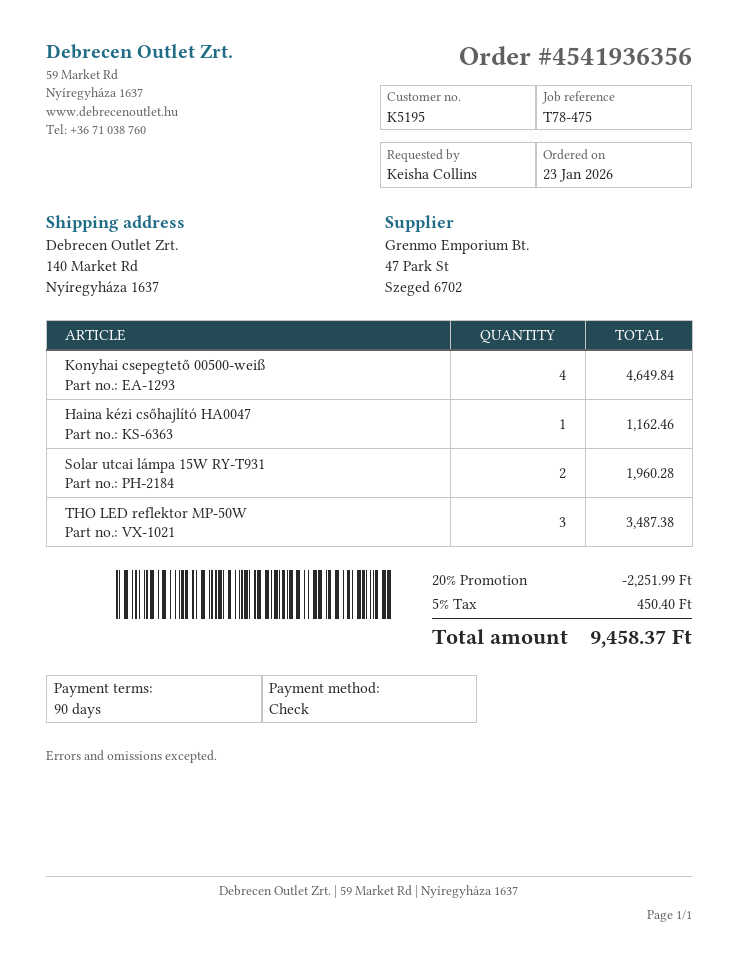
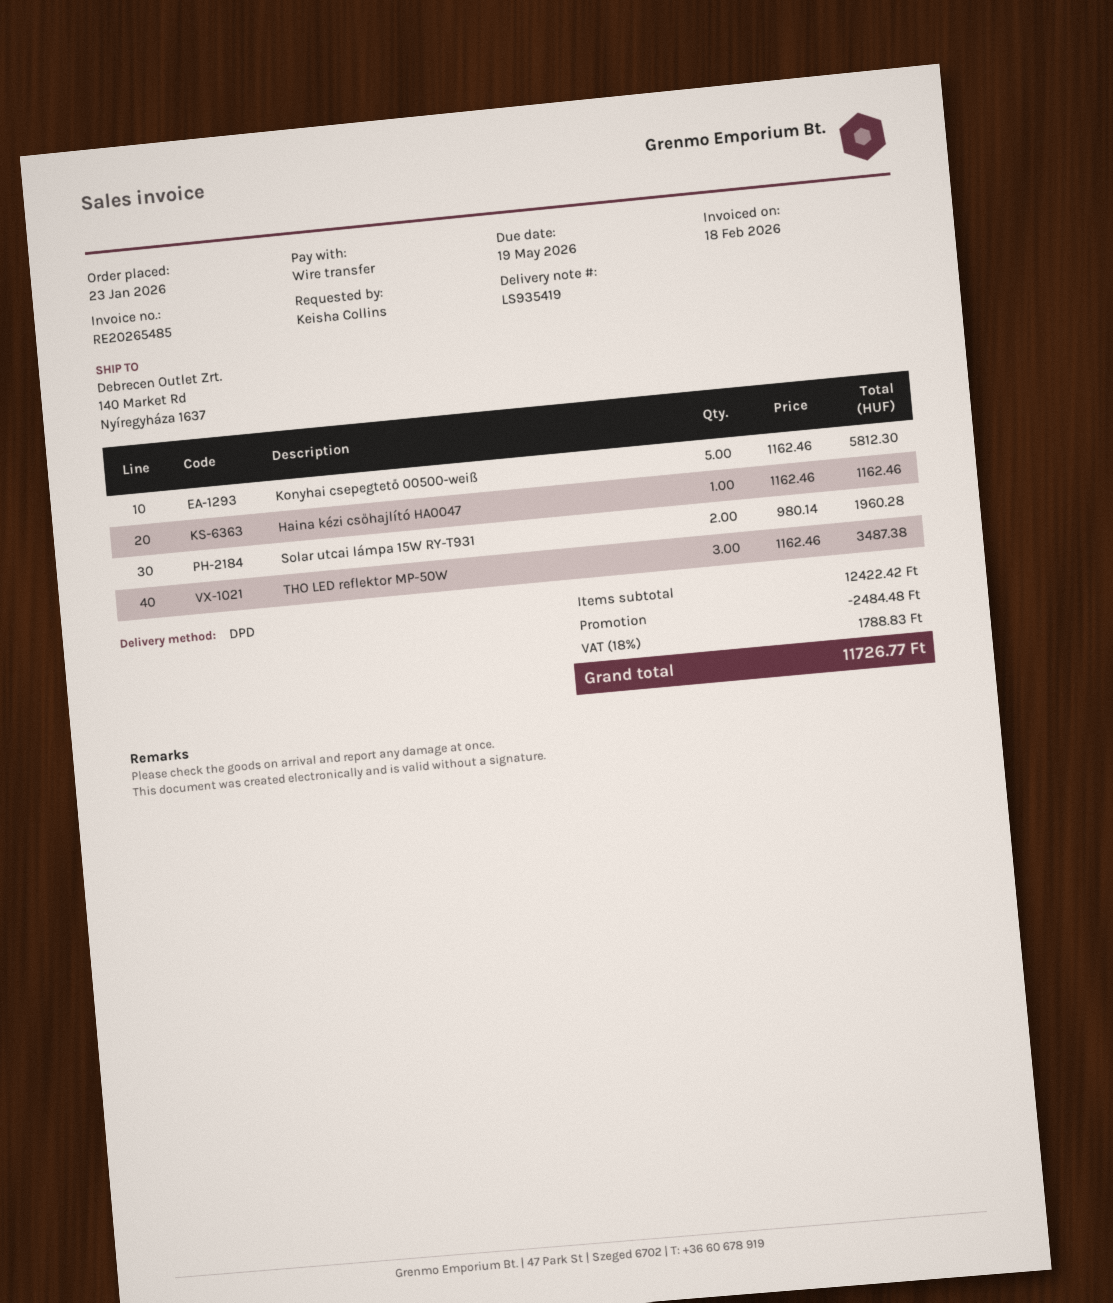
payment method: cheque -> bank transfer
Konyhai csepegtető 00500-weiß: 4 for 4649.84 -> 5 for 5812.30
discount: 2251.99 -> 2484.48
tax: 5% = 450.40 -> 18% = 1788.83
total: 9458.37 -> 11726.77

